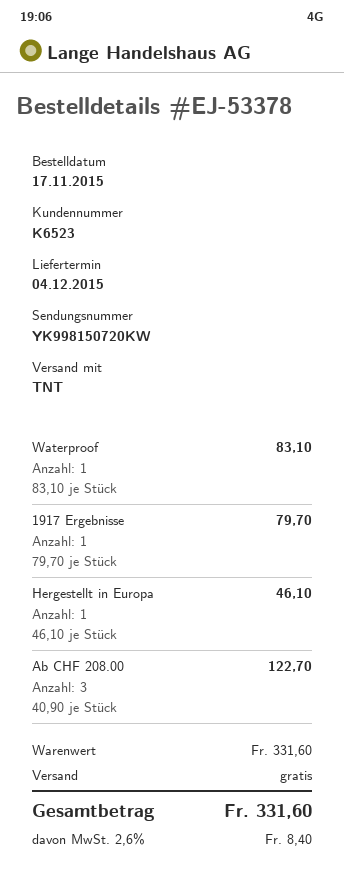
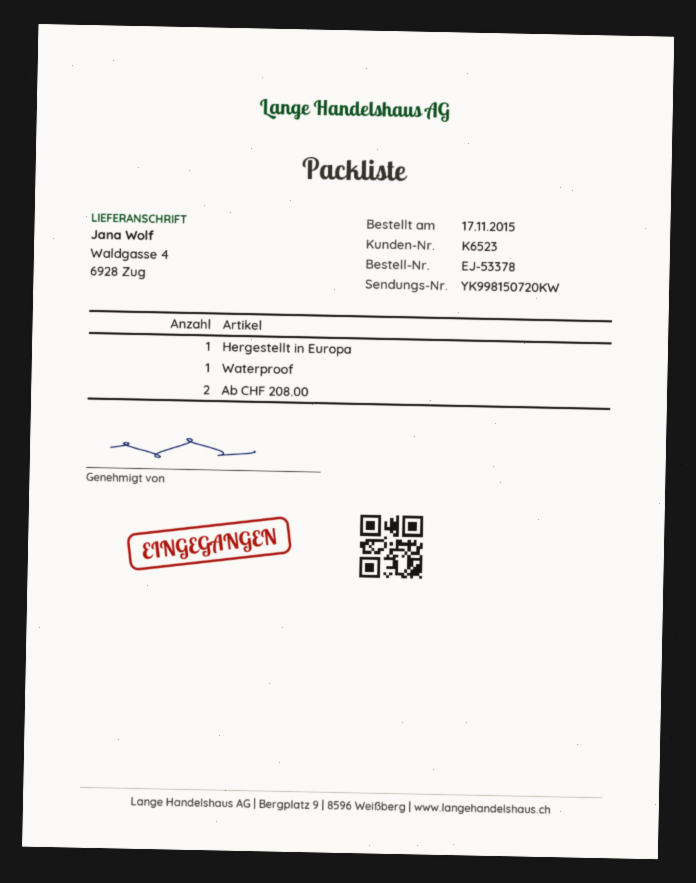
1917 Ergebnisse: 1 -> none
Ab CHF 208.00: 3 -> 2

